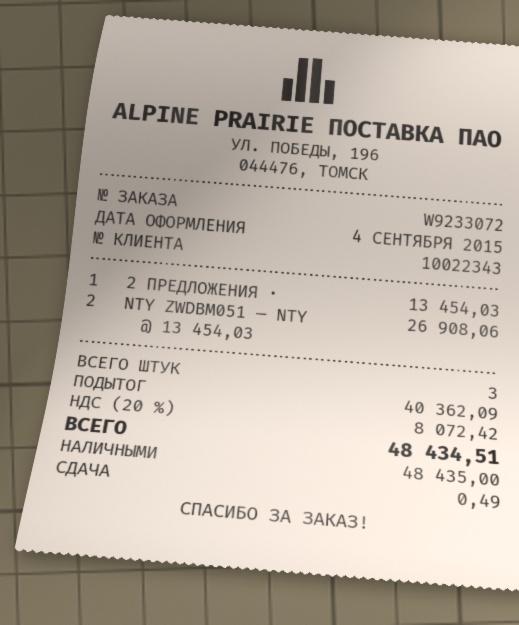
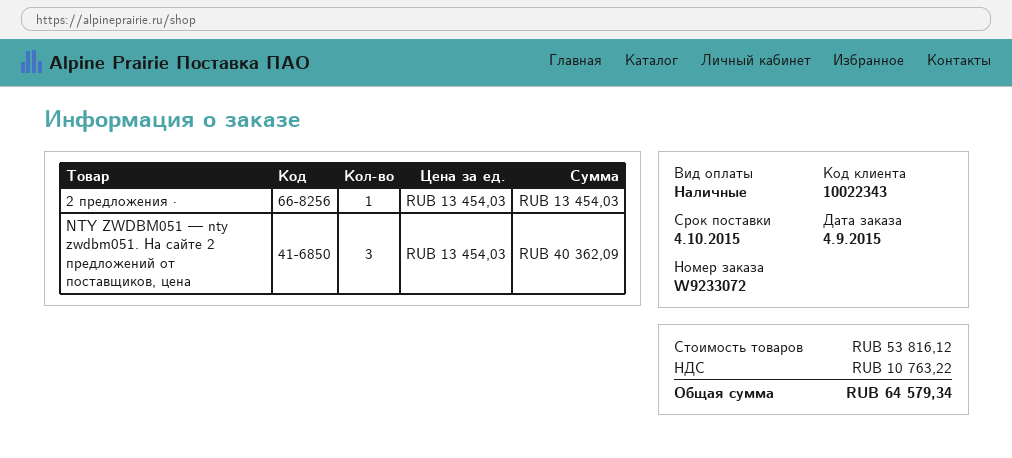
NTY ZWDBM051 — NTY: 2 x 13454.03 = 26908.06 -> 3 x 13454.03 = 40362.09
subtotal: 40362.09 -> 53816.12
tax: 8072.42 -> 10763.22
total: 48434.51 -> 64579.34

